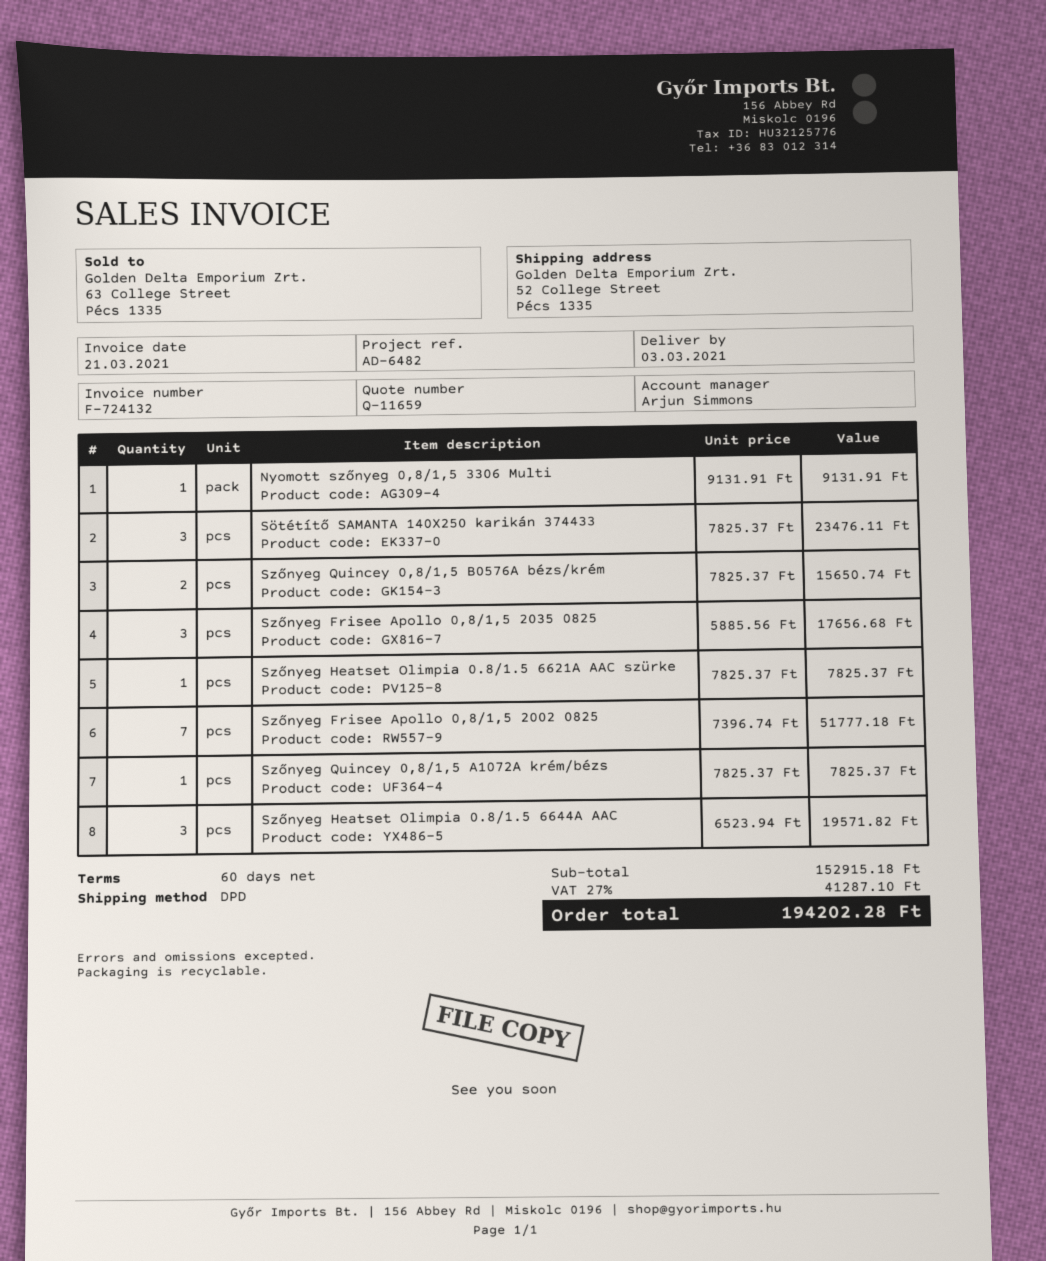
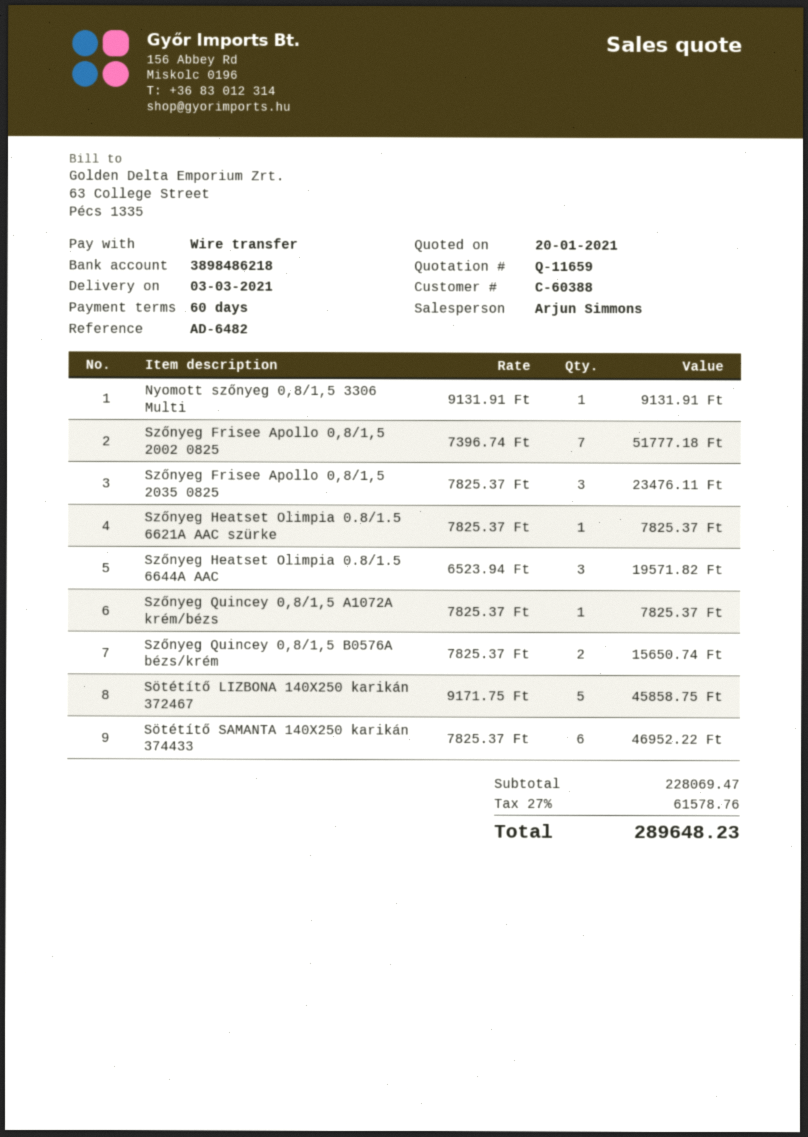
Sötétítő SAMANTA 140X250 karikán 374433: 3 x 7825.37 = 23476.11 -> 6 x 7825.37 = 46952.22
Szőnyeg Frisee Apollo 0,8/1,5 2035 0825: 3 x 5885.56 = 17656.68 -> 3 x 7825.37 = 23476.11
Sötétítő LIZBONA 140X250 karikán 372467: none -> 5 x 9171.75 = 45858.75
subtotal: 152915.18 -> 228069.47
tax: 27% = 41287.10 -> 27% = 61578.76
total: 194202.28 -> 289648.23

